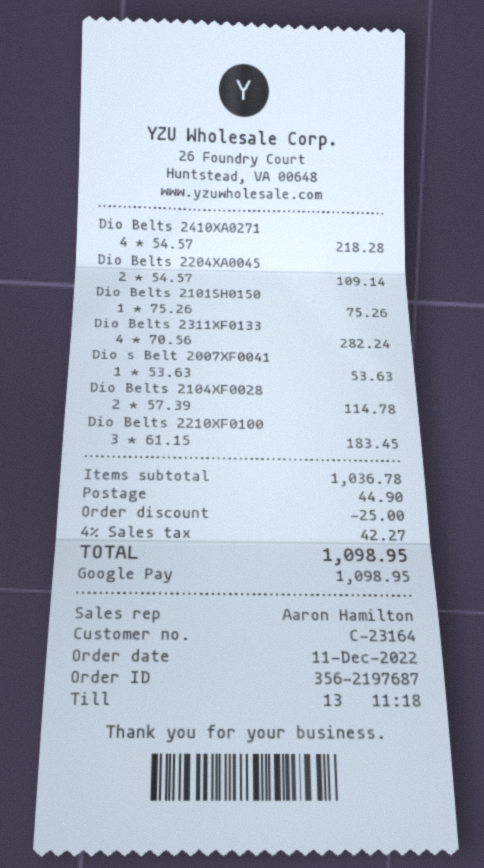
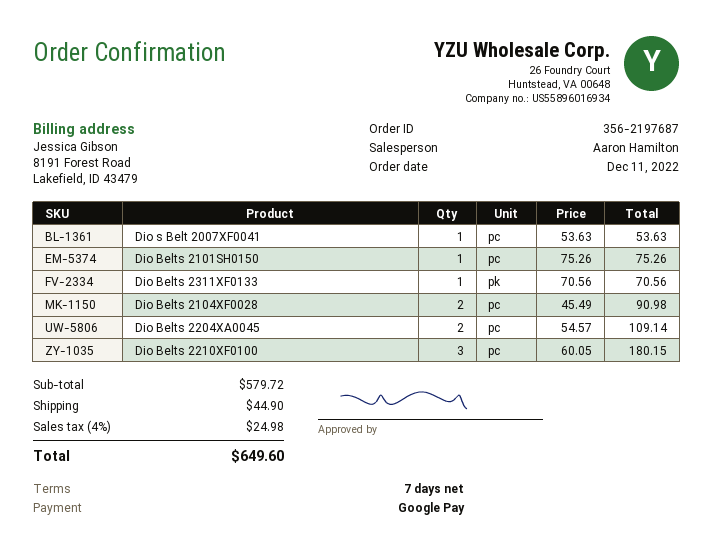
Dio Belts 2410XA0271: 4 x 54.57 = 218.28 -> none
Dio Belts 2311XF0133: 4 x 70.56 = 282.24 -> 1 x 70.56 = 70.56
Dio Belts 2104XF0028: 2 x 57.39 = 114.78 -> 2 x 45.49 = 90.98
Dio Belts 2210XF0100: 3 x 61.15 = 183.45 -> 3 x 60.05 = 180.15
subtotal: 1036.78 -> 579.72
discount: 25.00 -> none
tax: 4% = 42.27 -> 4% = 24.98
total: 1098.95 -> 649.60

